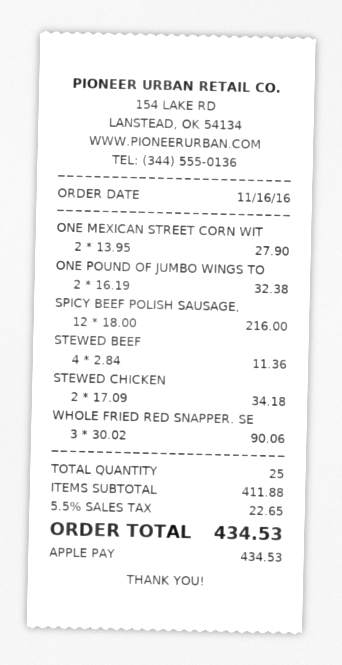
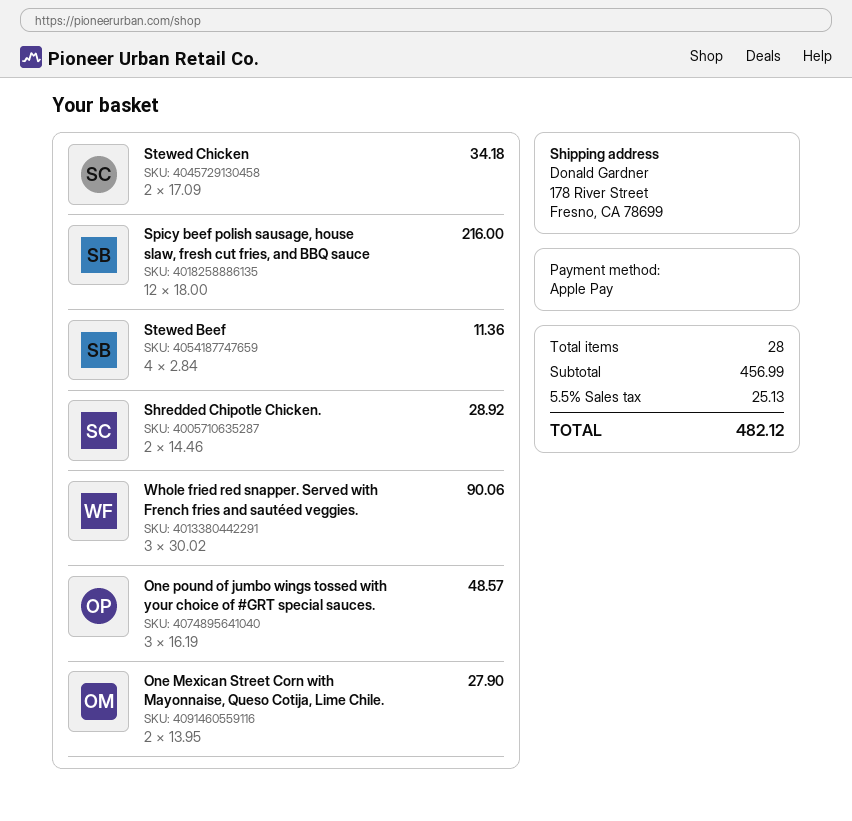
ONE POUND OF JUMBO WINGS TO: 2 x 16.19 = 32.38 -> 3 x 16.19 = 48.57
Shredded Chipotle Chicken.: none -> 2 x 14.46 = 28.92
total quantity: 25 -> 28
subtotal: 411.88 -> 456.99
tax: 5.5% = 22.65 -> 5.5% = 25.13
total: 434.53 -> 482.12

